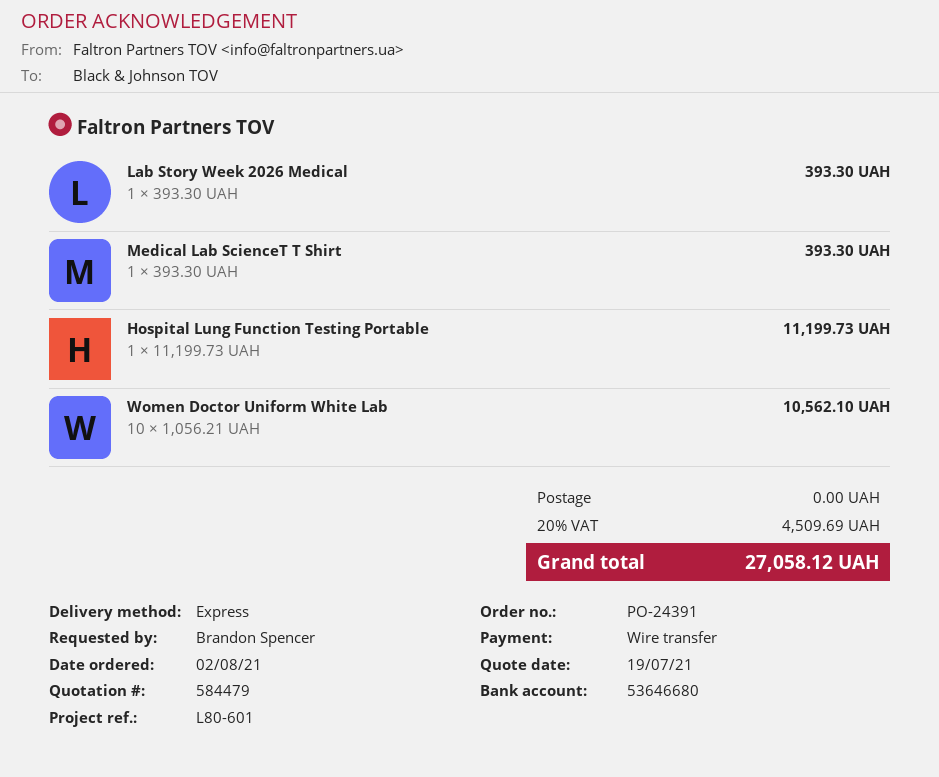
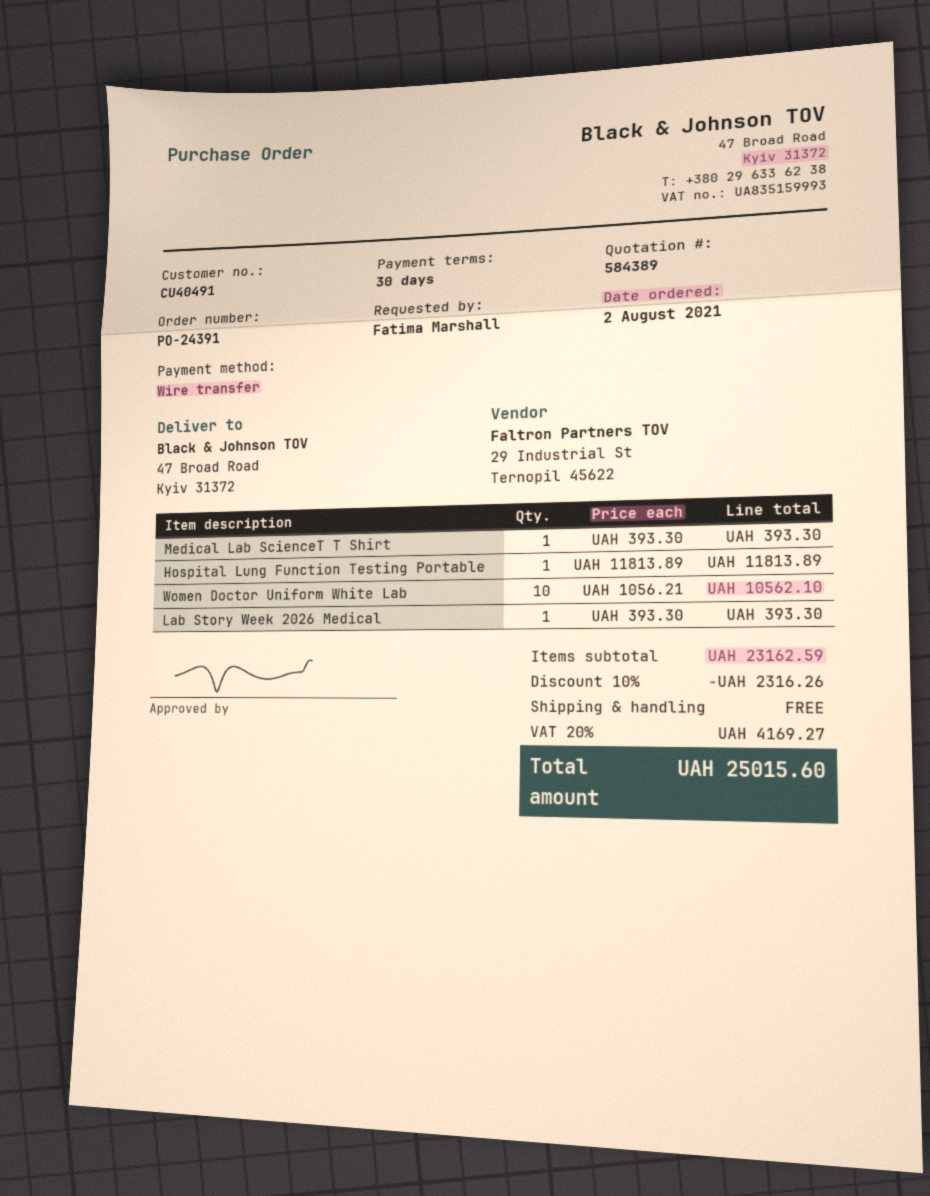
quote number: 584479 -> 584389
ordered by: Brandon Spencer -> Fatima Marshall
Hospital Lung Function Testing Portable: 1 x 11199.73 = 11199.73 -> 1 x 11813.89 = 11813.89
discount: none -> 10% = 2316.26
tax: 20% = 4509.69 -> 20% = 4169.27
total: 27058.12 -> 25015.60

